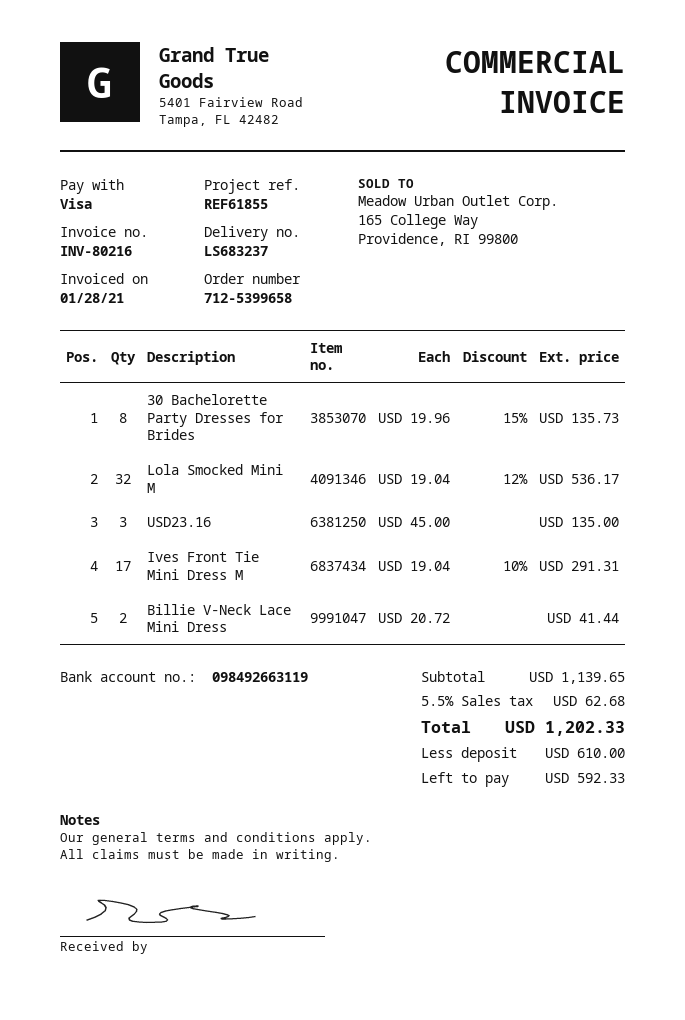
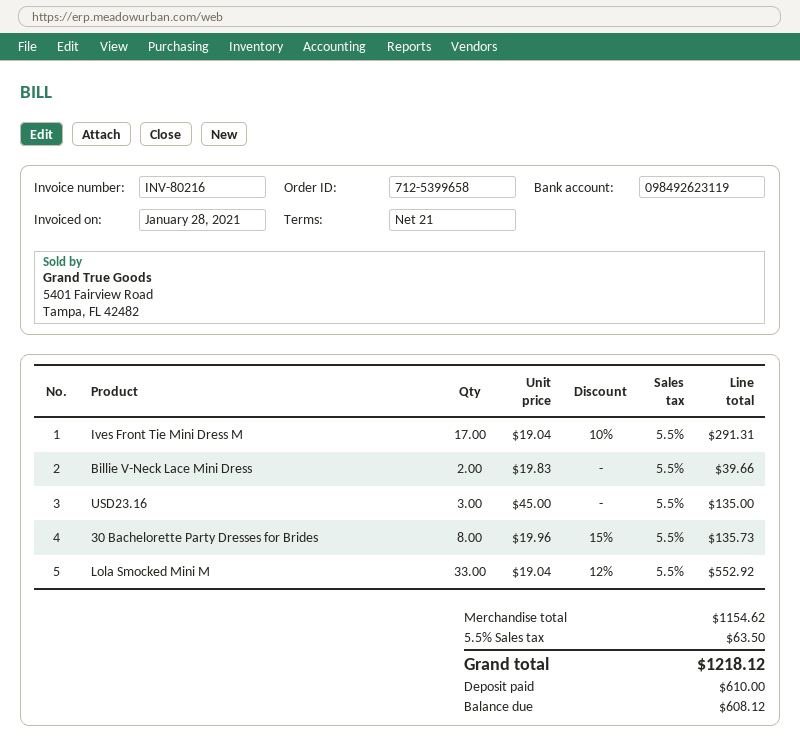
bank account: 098492663119 -> 098492623119
Lola Smocked Mini M: 32 x 19.04 - 12% = 536.17 -> 33 x 19.04 - 12% = 552.92
Billie V-Neck Lace Mini Dress: 2 x 20.72 = 41.44 -> 2 x 19.83 = 39.66
subtotal: 1139.65 -> 1154.62
tax: 5.5% = 62.68 -> 5.5% = 63.50
total: 1202.33 -> 1218.12
balance: 592.33 -> 608.12

